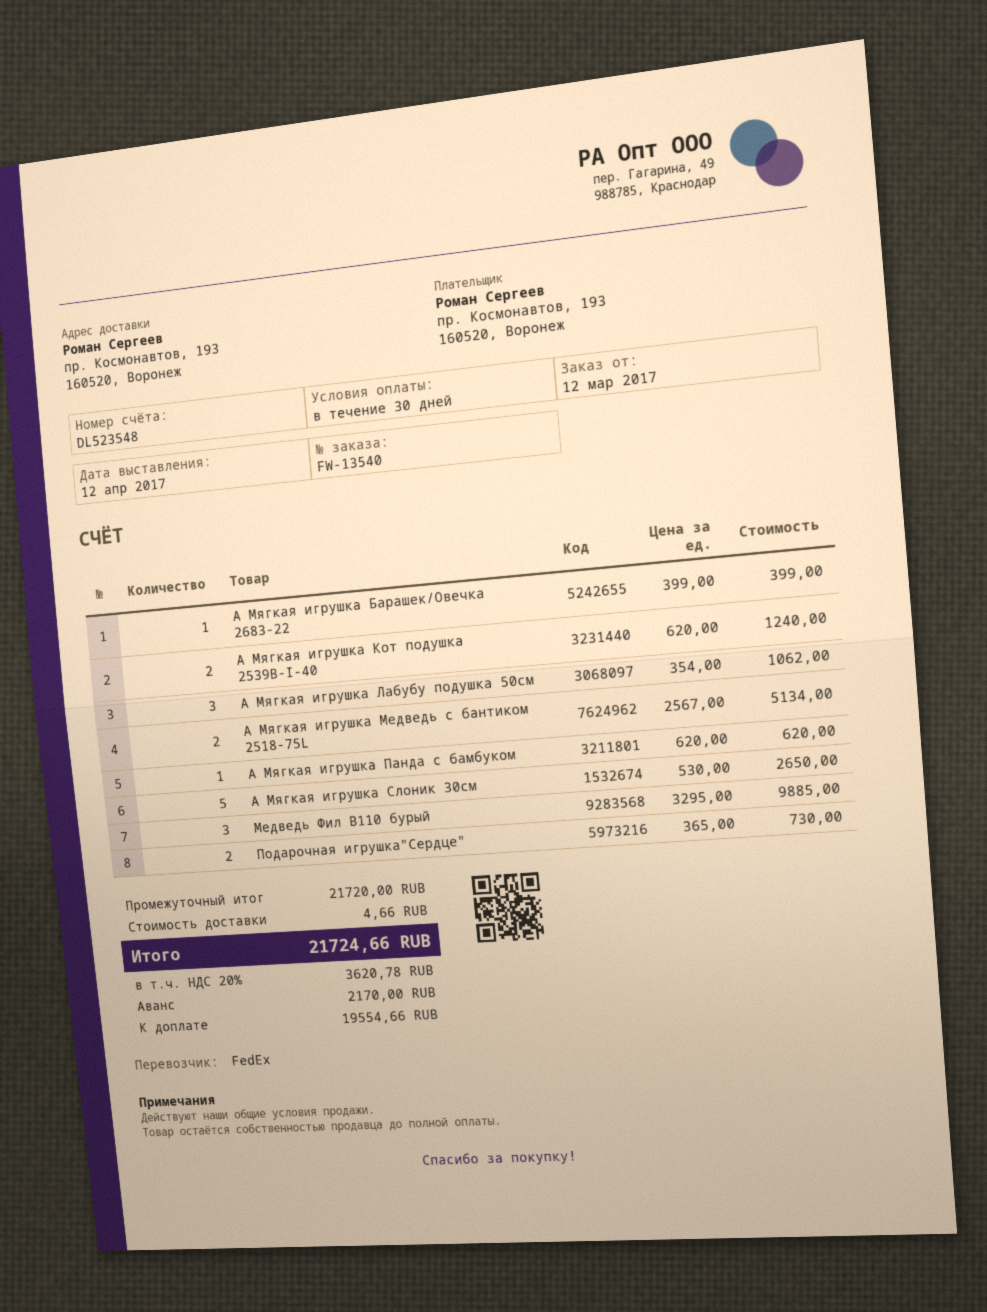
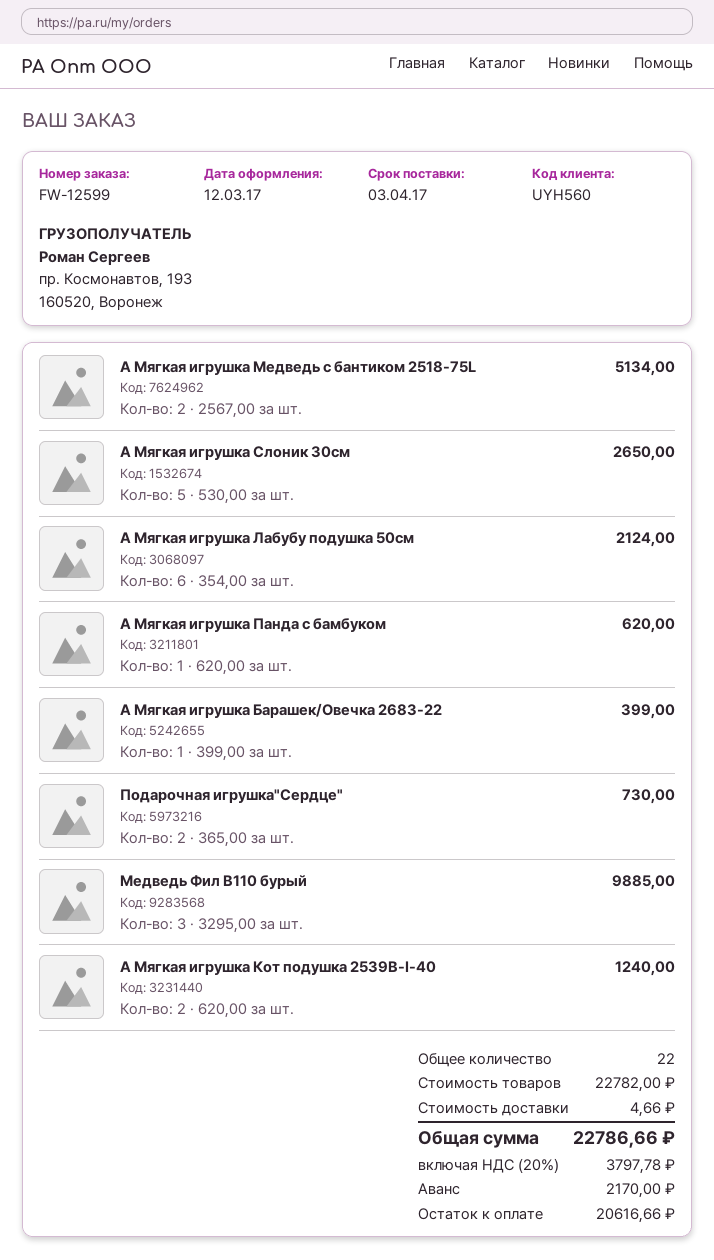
order number: FW-13540 -> FW-12599
А Мягкая игрушка Лабубу подушка 50см: 3 x 354.00 = 1062.00 -> 6 x 354.00 = 2124.00
subtotal: 21720.00 -> 22782.00
tax: 20% = 3620.78 -> 20% = 3797.78
total: 21724.66 -> 22786.66
balance: 19554.66 -> 20616.66

